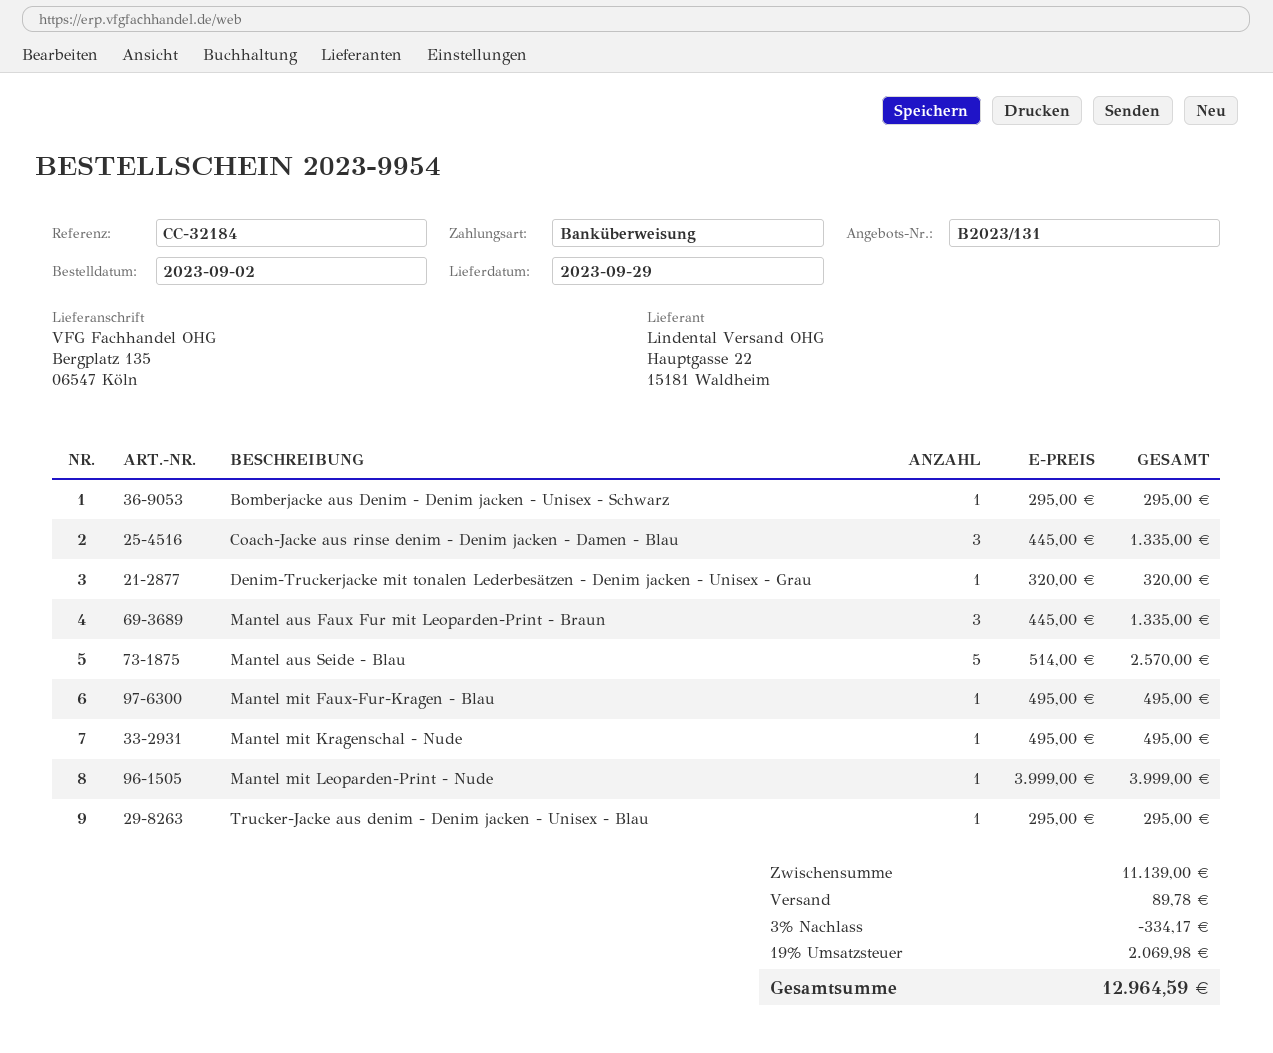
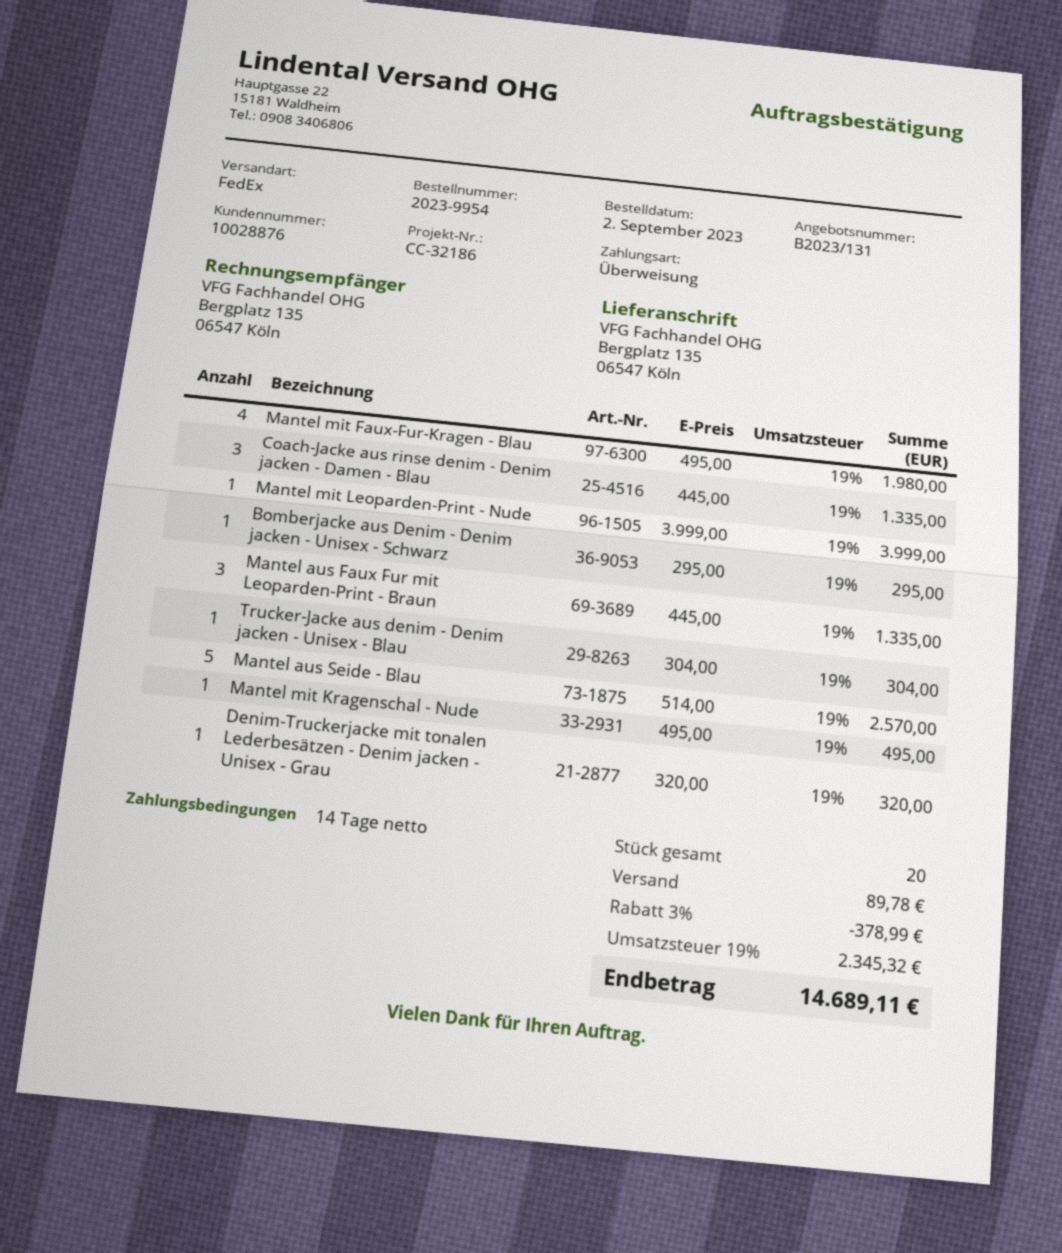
reference: CC-32184 -> CC-32186
Mantel mit Faux-Fur-Kragen - Blau: 1 x 495.00 = 495.00 -> 4 x 495.00 = 1980.00
Trucker-Jacke aus denim - Denim jacken - Unisex - Blau: 1 x 295.00 = 295.00 -> 1 x 304.00 = 304.00
discount: 3% = 334.17 -> 3% = 378.99
tax: 19% = 2069.98 -> 19% = 2345.32
total: 12964.59 -> 14689.11

